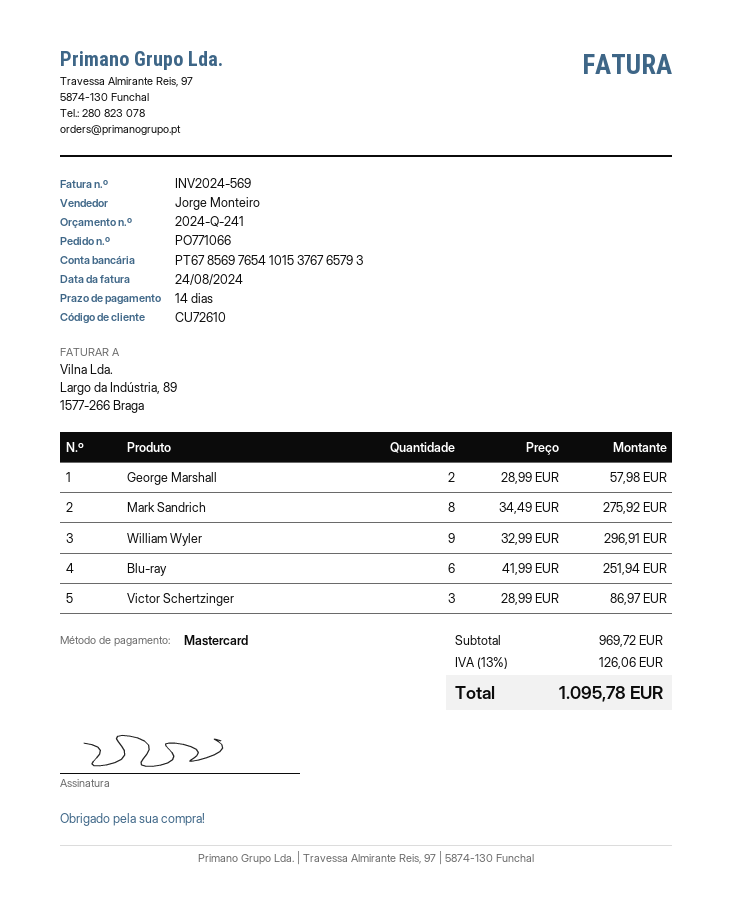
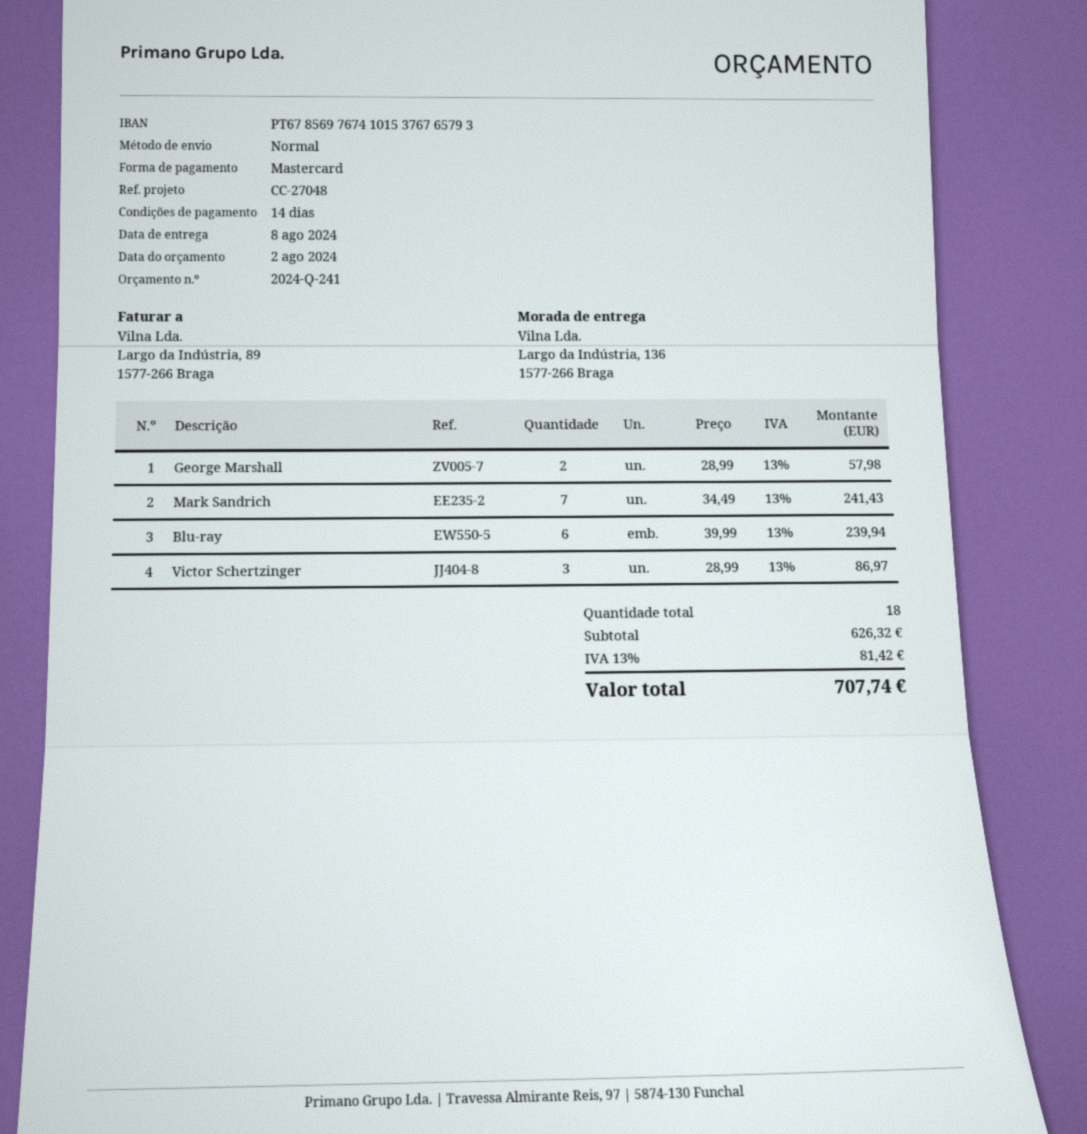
bank account: PT67856976541015376765793 -> PT67856976741015376765793
Mark Sandrich: 8 x 34.49 = 275.92 -> 7 x 34.49 = 241.43
William Wyler: 9 x 32.99 = 296.91 -> none
Blu-ray: 6 x 41.99 = 251.94 -> 6 x 39.99 = 239.94
subtotal: 969.72 -> 626.32
tax: 13% = 126.06 -> 13% = 81.42
total: 1095.78 -> 707.74

